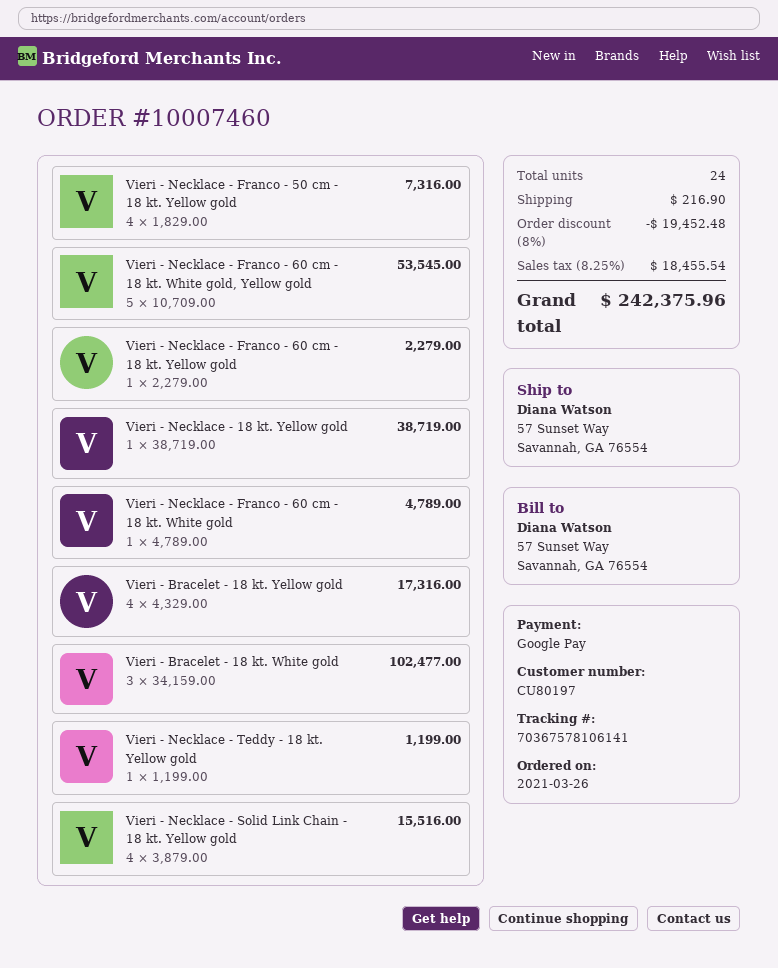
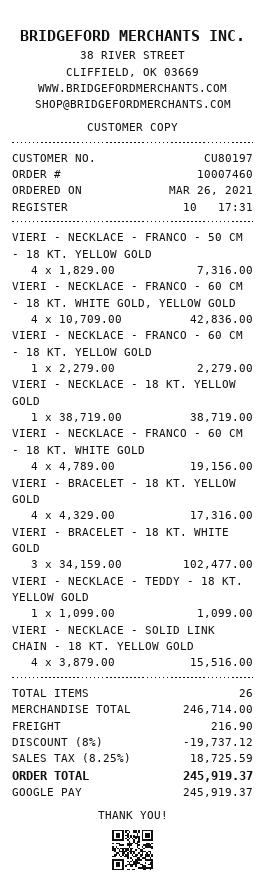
Vieri - Necklace - Franco - 60 cm - 18 kt. White gold, Yellow gold: 5 x 10709.00 = 53545.00 -> 4 x 10709.00 = 42836.00
Vieri - Necklace - Franco - 60 cm - 18 kt. White gold: 1 x 4789.00 = 4789.00 -> 4 x 4789.00 = 19156.00
Vieri - Necklace - Teddy - 18 kt. Yellow gold: 1 x 1199.00 = 1199.00 -> 1 x 1099.00 = 1099.00
total quantity: 24 -> 26
discount: 8% = 19452.48 -> 8% = 19737.12
tax: 8.25% = 18455.54 -> 8.25% = 18725.59
total: 242375.96 -> 245919.37

